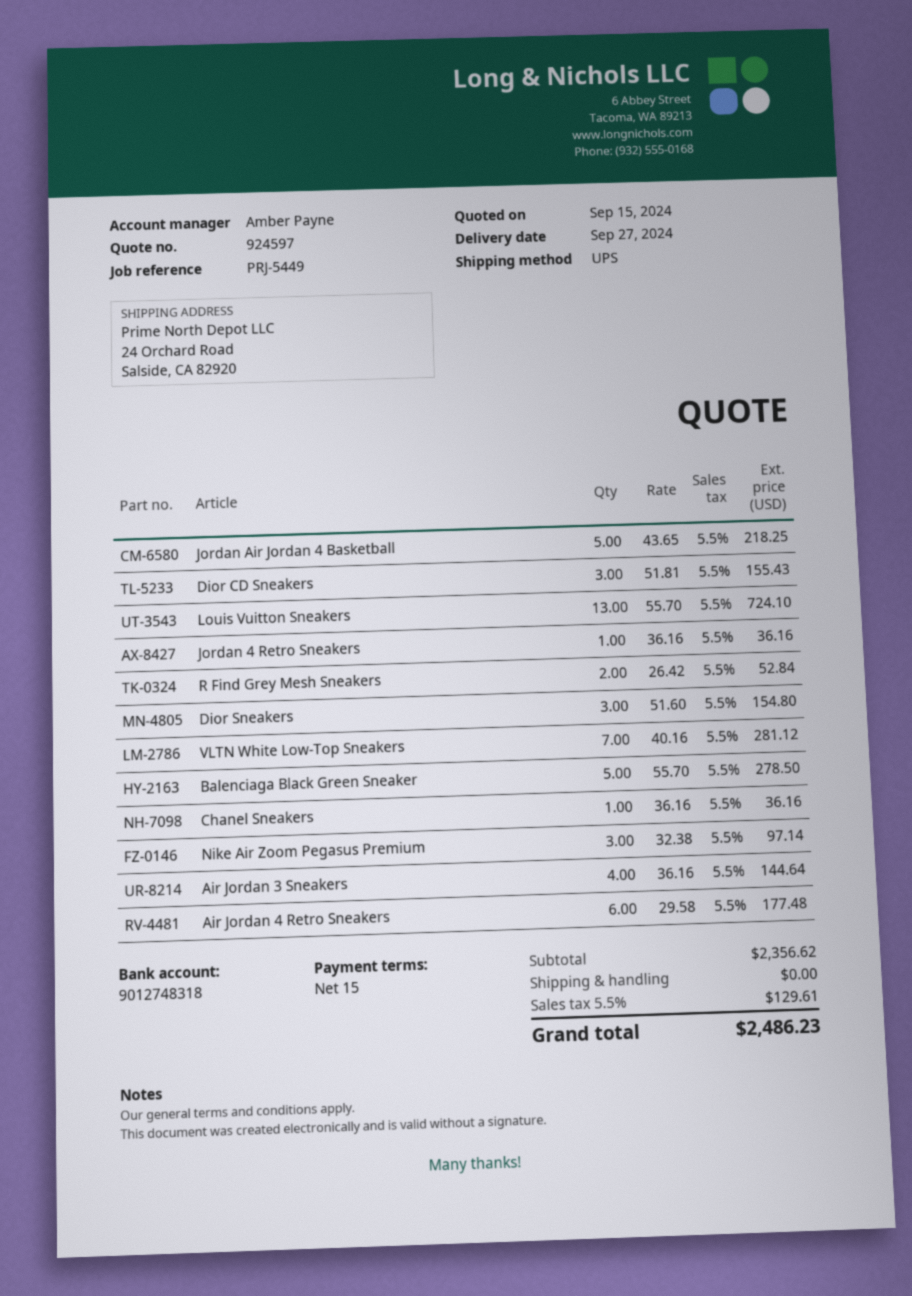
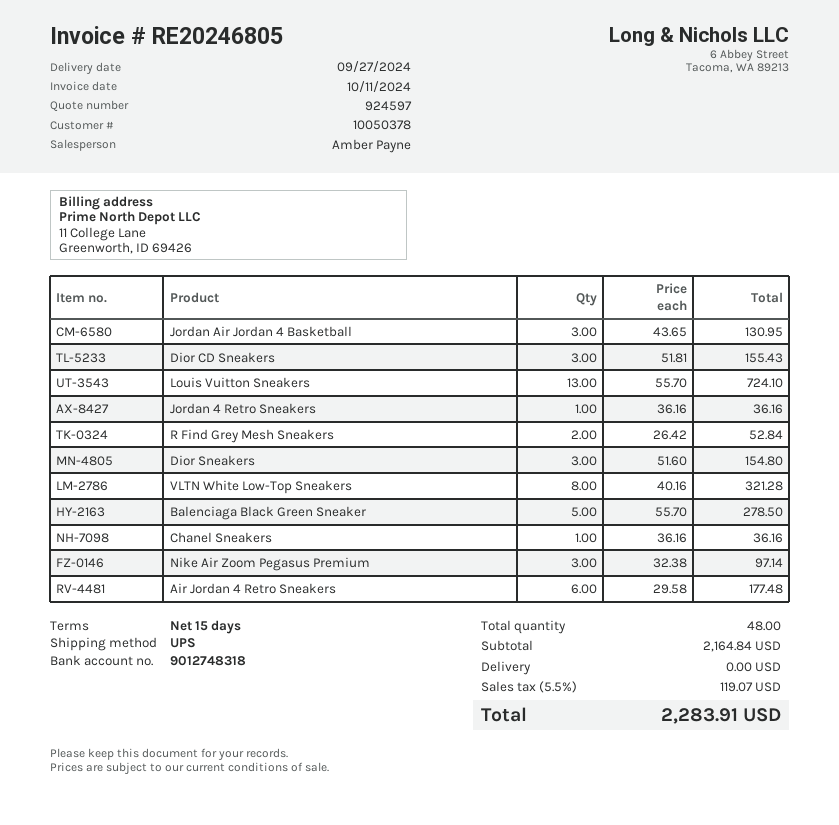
Jordan Air Jordan 4 Basketball: 5 x 43.65 = 218.25 -> 3 x 43.65 = 130.95
VLTN White Low-Top Sneakers: 7 x 40.16 = 281.12 -> 8 x 40.16 = 321.28
Air Jordan 3 Sneakers: 4 x 36.16 = 144.64 -> none
subtotal: 2356.62 -> 2164.84
tax: 5.5% = 129.61 -> 5.5% = 119.07
total: 2486.23 -> 2283.91

